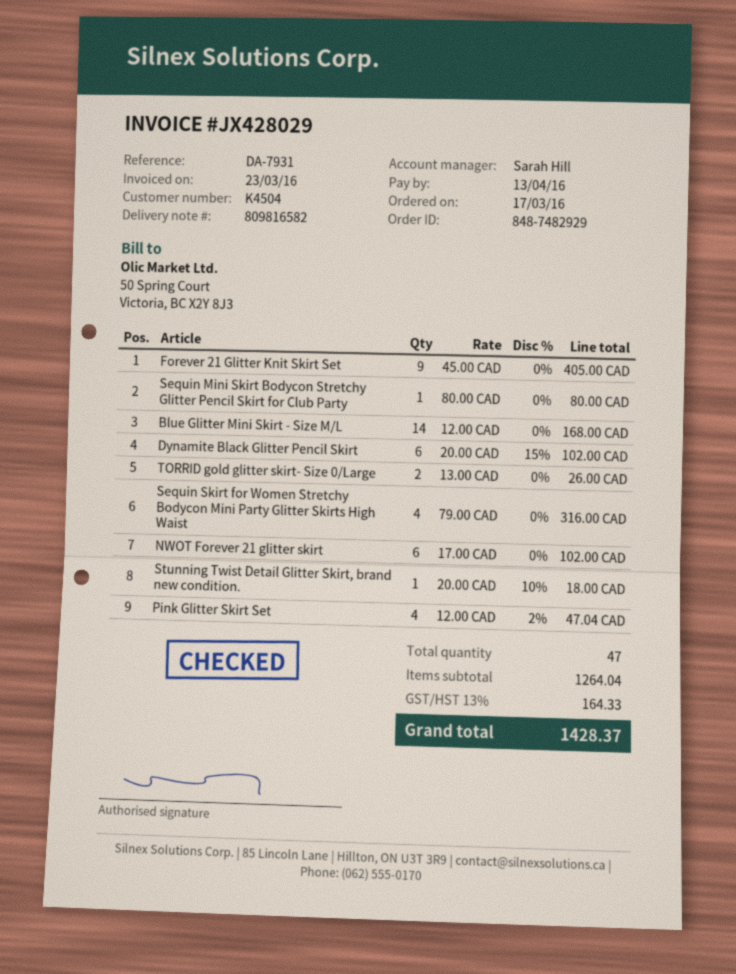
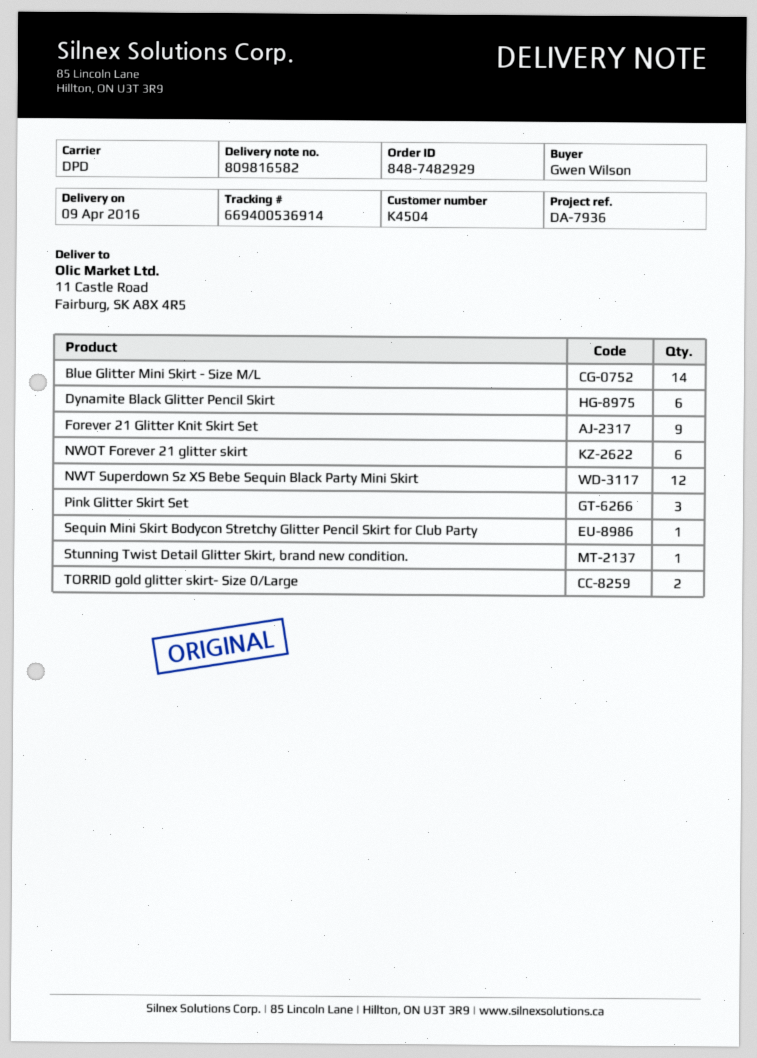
reference: DA-7931 -> DA-7936
Sequin Skirt for Women Stretchy Bodycon Mini Party Glitter Skirts High Waist: 4 -> none
Pink Glitter Skirt Set: 4 -> 3
NWT Superdown Sz XS Bebe Sequin Black Party Mini Skirt: none -> 12

